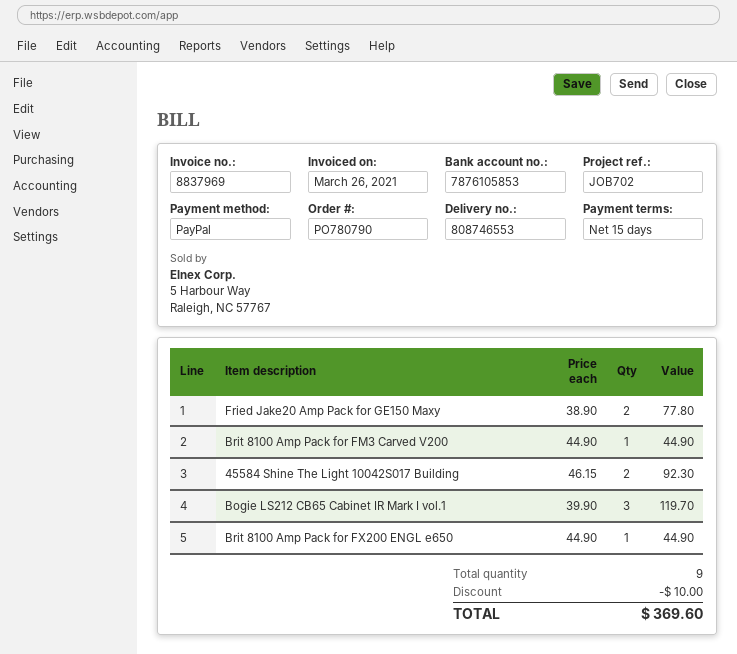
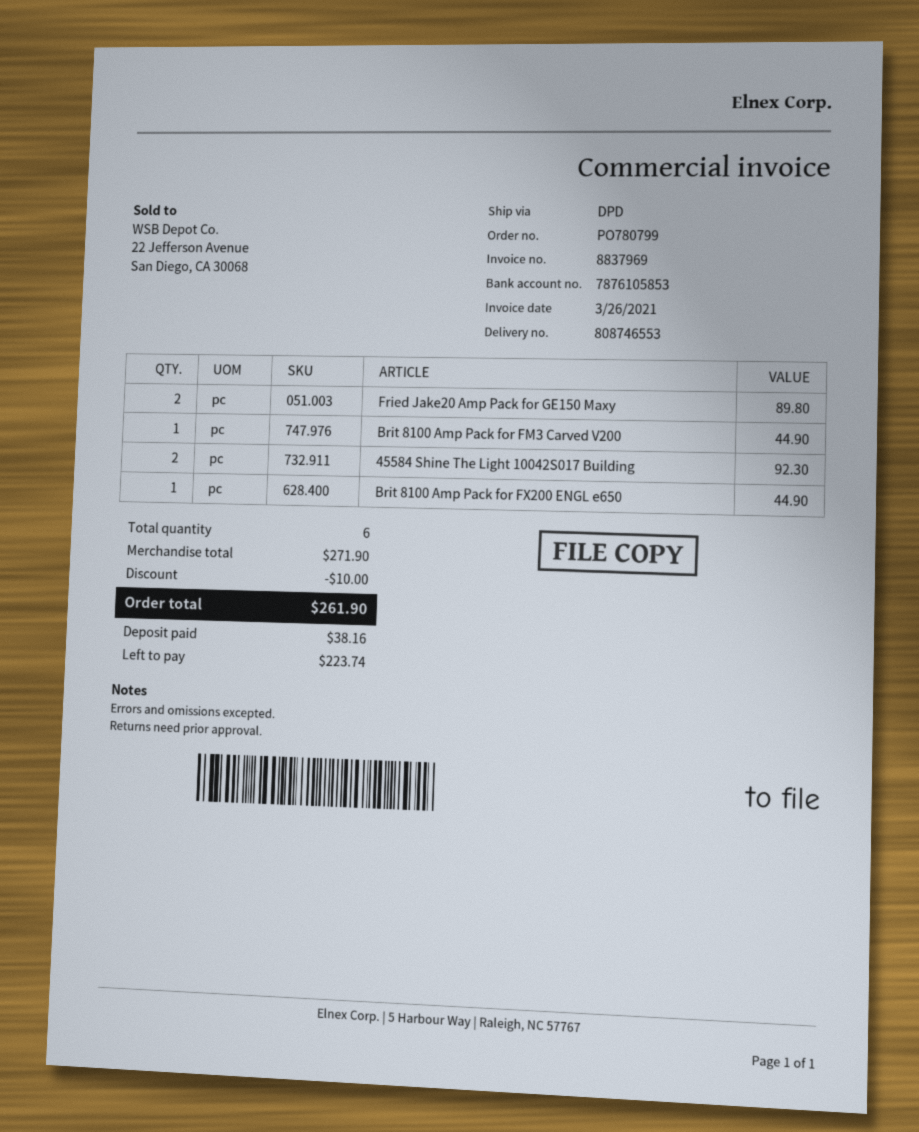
order number: PO780790 -> PO780799
Fried Jake20 Amp Pack for GE150 Maxy: 2 for 77.80 -> 2 for 89.80
Bogie LS212 CB65 Cabinet IR Mark I vol.1: 3 for 119.70 -> none
total quantity: 9 -> 6
total: 369.60 -> 261.90

